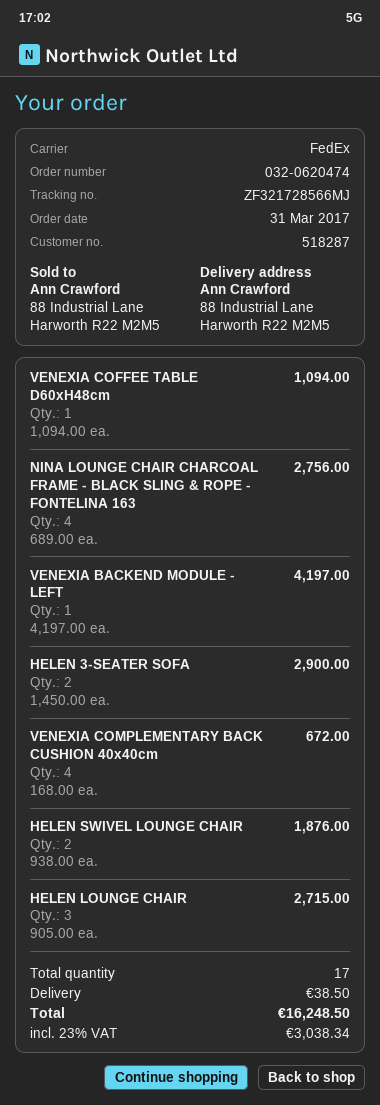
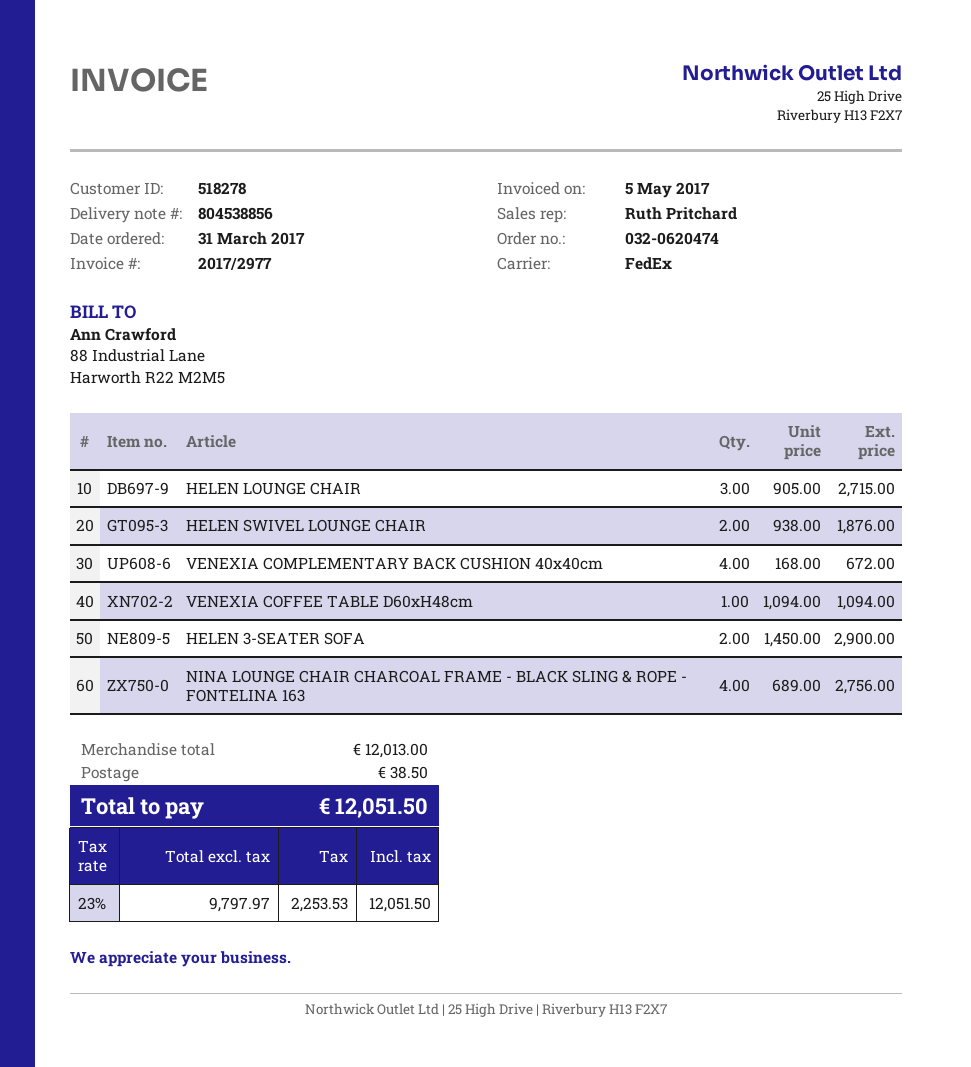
customer number: 518287 -> 518278
VENEXIA BACKEND MODULE - LEFT: 1 x 4197.00 = 4197.00 -> none
tax: 23% = 3038.34 -> 23% = 2253.53
total: 16248.50 -> 12051.50

